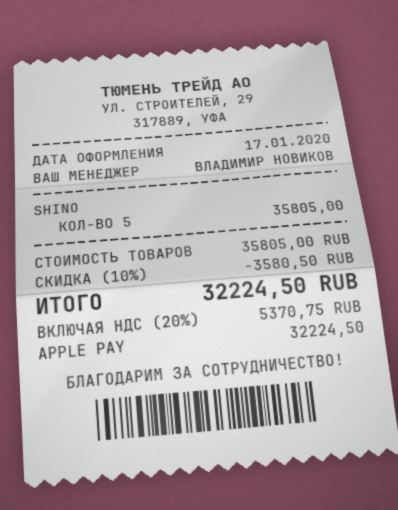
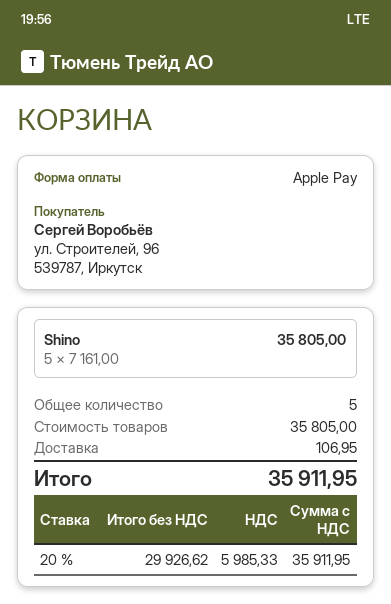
discount: 10% = 3580.50 -> none
shipping: none -> 106.95
tax: 20% = 5370.75 -> 20% = 5985.33
total: 32224.50 -> 35911.95

